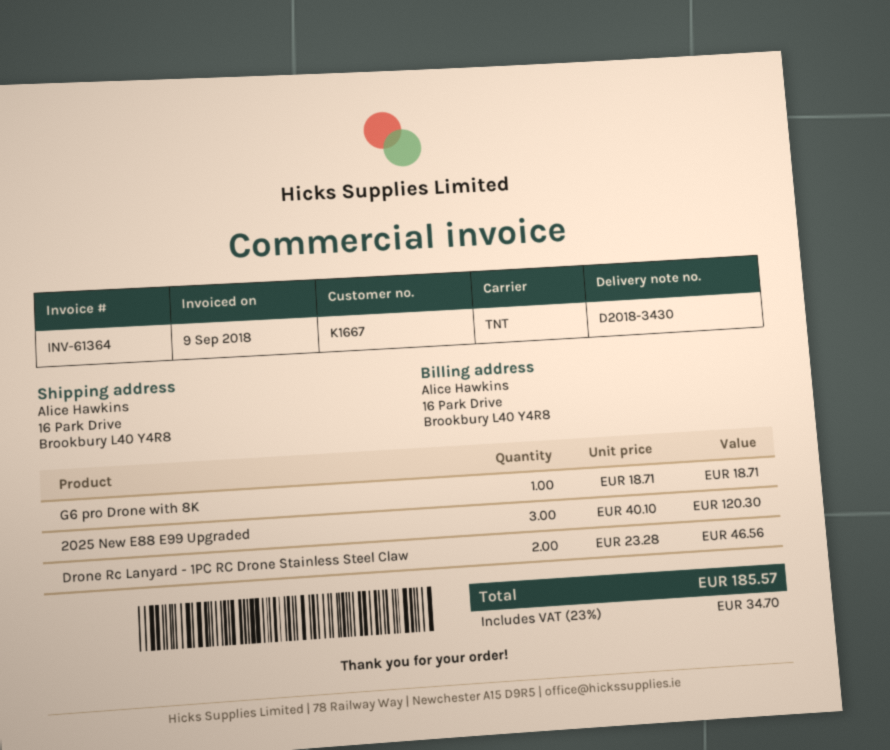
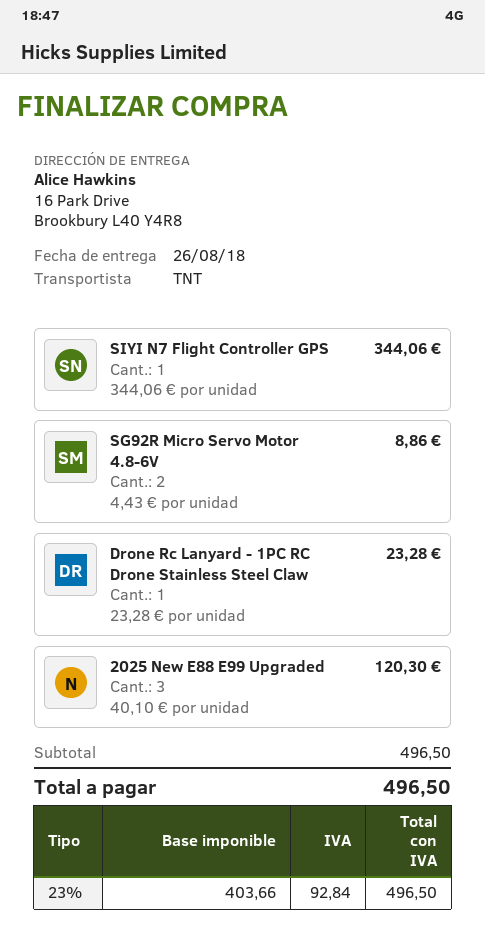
G6 pro Drone with 8K: 1 x 18.71 = 18.71 -> none
Drone Rc Lanyard - 1PC RC Drone Stainless Steel Claw: 2 x 23.28 = 46.56 -> 1 x 23.28 = 23.28
SIYI N7 Flight Controller GPS: none -> 1 x 344.06 = 344.06
SG92R Micro Servo Motor 4.8-6V: none -> 2 x 4.43 = 8.86
tax: 23% = 34.70 -> 23% = 92.84
total: 185.57 -> 496.50

